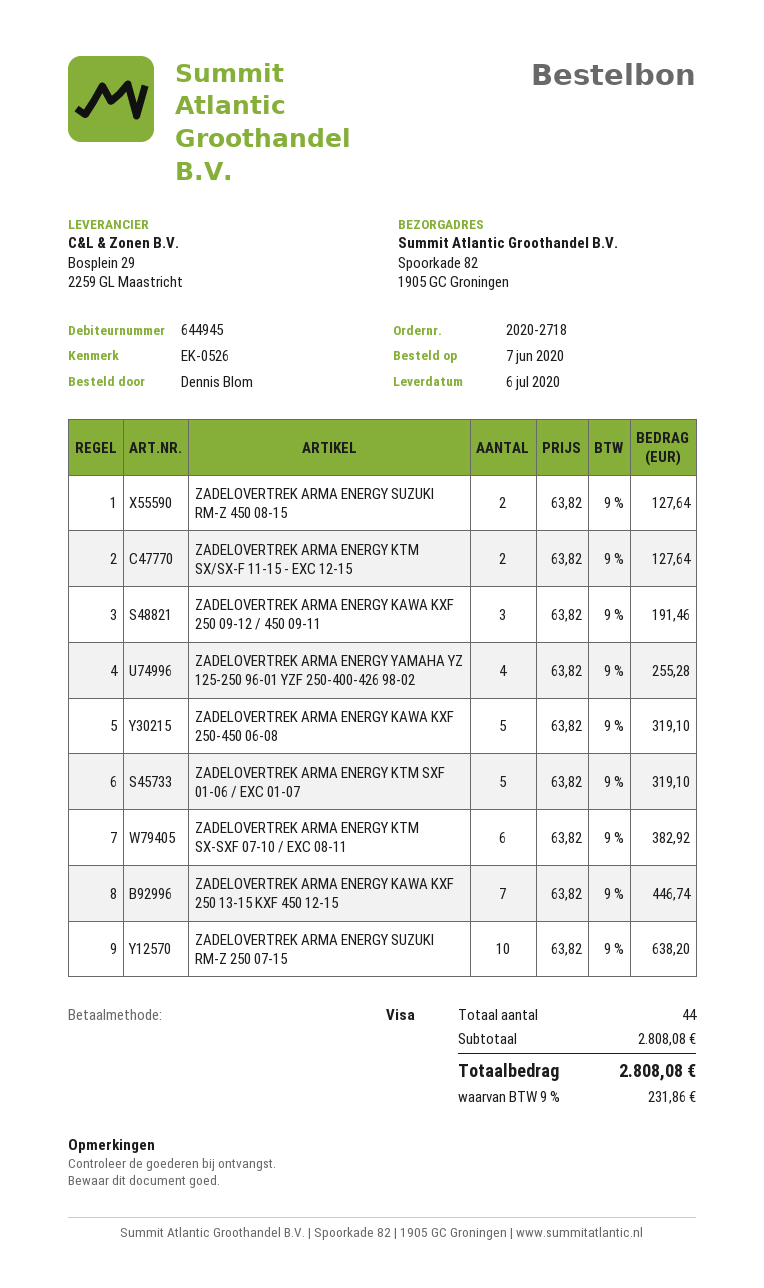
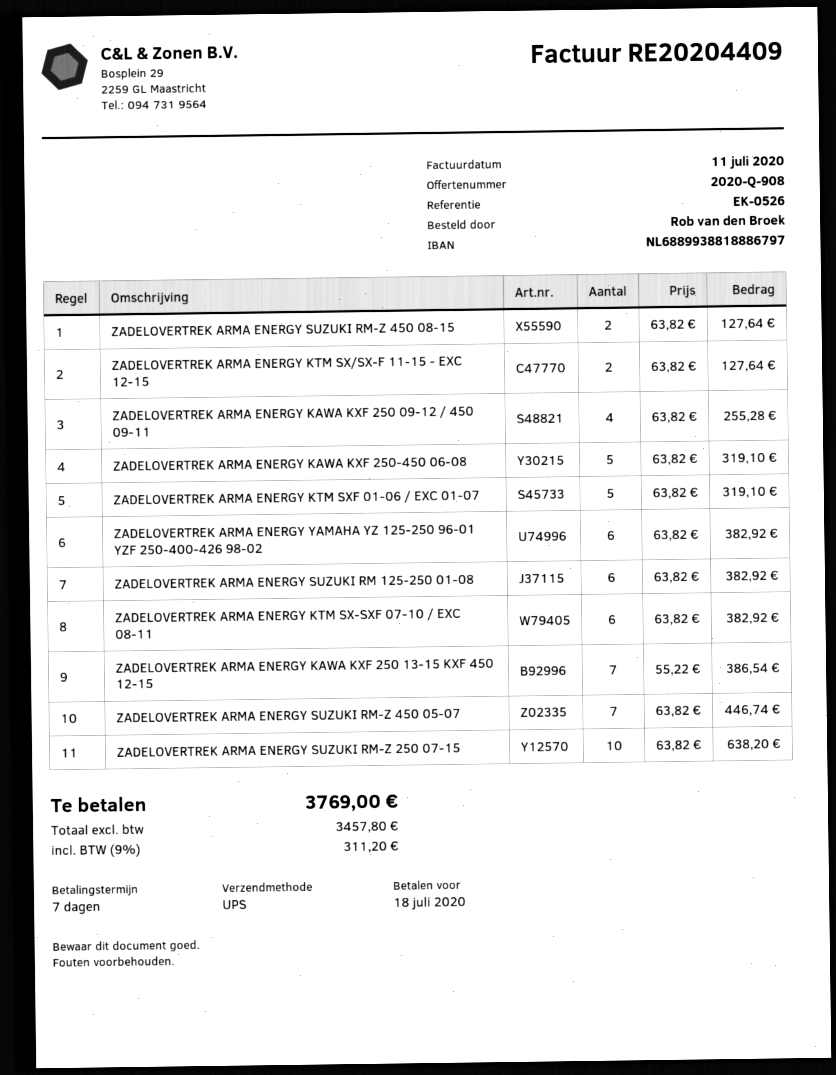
ordered by: Dennis Blom -> Rob van den Broek
ZADELOVERTREK ARMA ENERGY KAWA KXF 250 09-12 / 450 09-11: 3 x 63.82 = 191.46 -> 4 x 63.82 = 255.28
ZADELOVERTREK ARMA ENERGY YAMAHA YZ 125-250 96-01 YZF 250-400-426 98-02: 4 x 63.82 = 255.28 -> 6 x 63.82 = 382.92
ZADELOVERTREK ARMA ENERGY KAWA KXF 250 13-15 KXF 450 12-15: 7 x 63.82 = 446.74 -> 7 x 55.22 = 386.54
ZADELOVERTREK ARMA ENERGY SUZUKI RM 125-250 01-08: none -> 6 x 63.82 = 382.92
ZADELOVERTREK ARMA ENERGY SUZUKI RM-Z 450 05-07: none -> 7 x 63.82 = 446.74
tax: 9% = 231.86 -> 9% = 311.20
total: 2808.08 -> 3769.00

